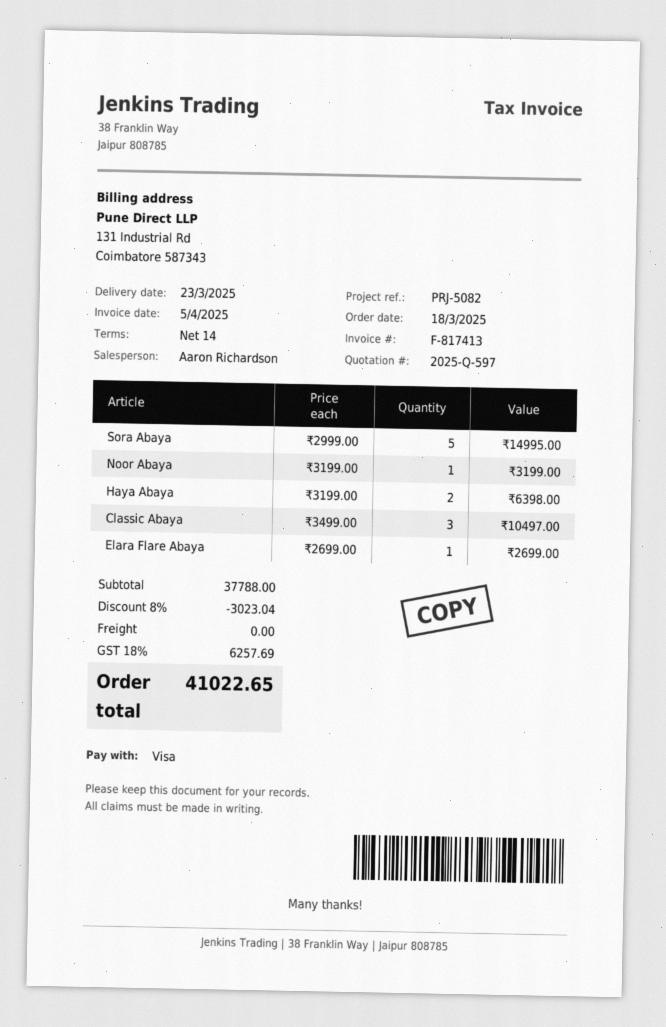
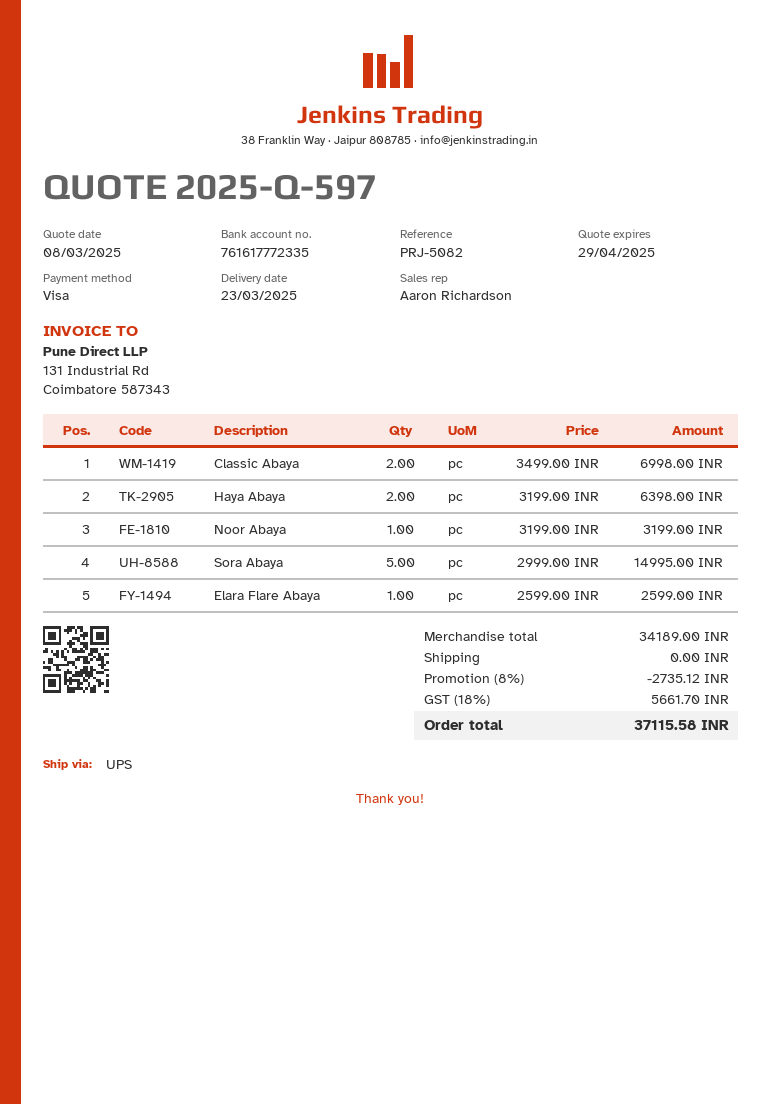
Classic Abaya: 3 x 3499.00 = 10497.00 -> 2 x 3499.00 = 6998.00
Elara Flare Abaya: 1 x 2699.00 = 2699.00 -> 1 x 2599.00 = 2599.00
subtotal: 37788.00 -> 34189.00
discount: 8% = 3023.04 -> 8% = 2735.12
tax: 18% = 6257.69 -> 18% = 5661.70
total: 41022.65 -> 37115.58

